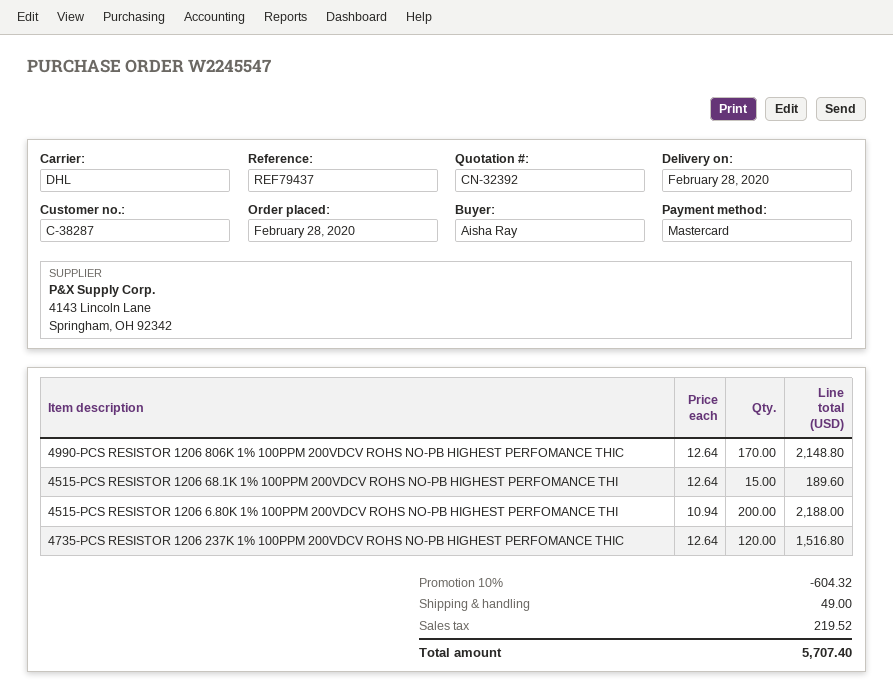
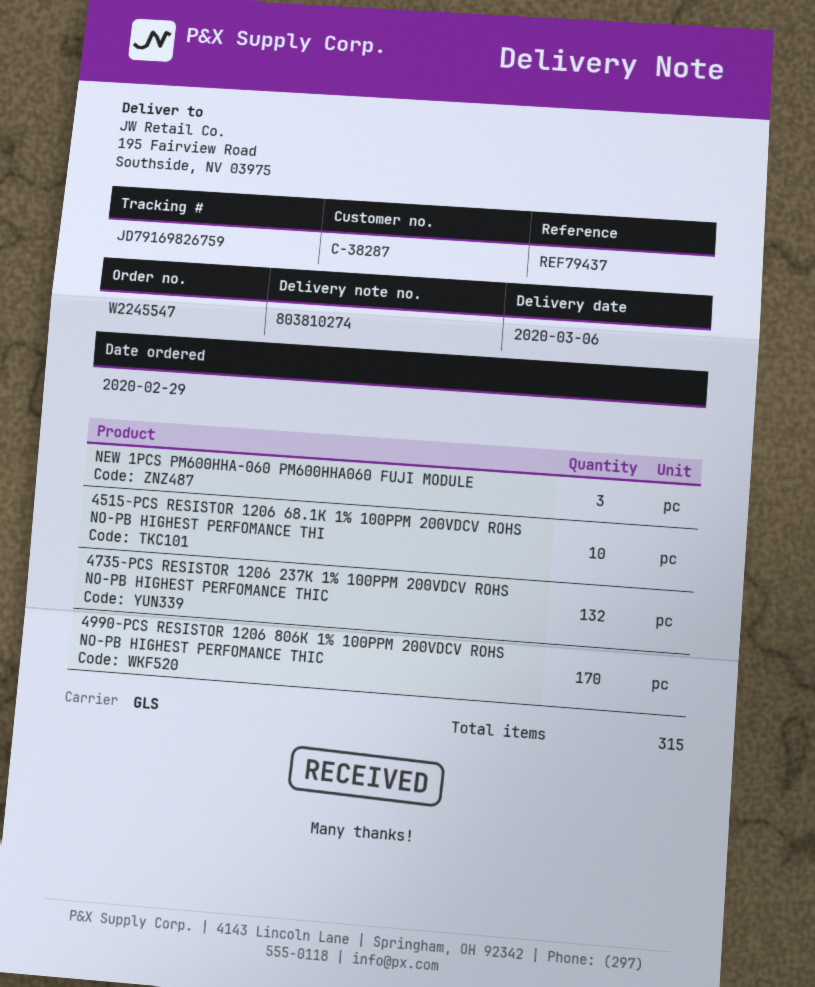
order date: 2020-02-28 -> 2020-02-29
delivery date: 2020-02-28 -> 2020-03-06
shipping method: DHL -> GLS
4515-PCS RESISTOR 1206 68.1K 1% 100PPM 200VDCV ROHS NO-PB HIGHEST PERFOMANCE THI: 15 -> 10
4515-PCS RESISTOR 1206 6.80K 1% 100PPM 200VDCV ROHS NO-PB HIGHEST PERFOMANCE THI: 200 -> none
4735-PCS RESISTOR 1206 237K 1% 100PPM 200VDCV ROHS NO-PB HIGHEST PERFOMANCE THIC: 120 -> 132
NEW 1PCS PM600HHA-060 PM600HHA060 FUJI MODULE: none -> 3

